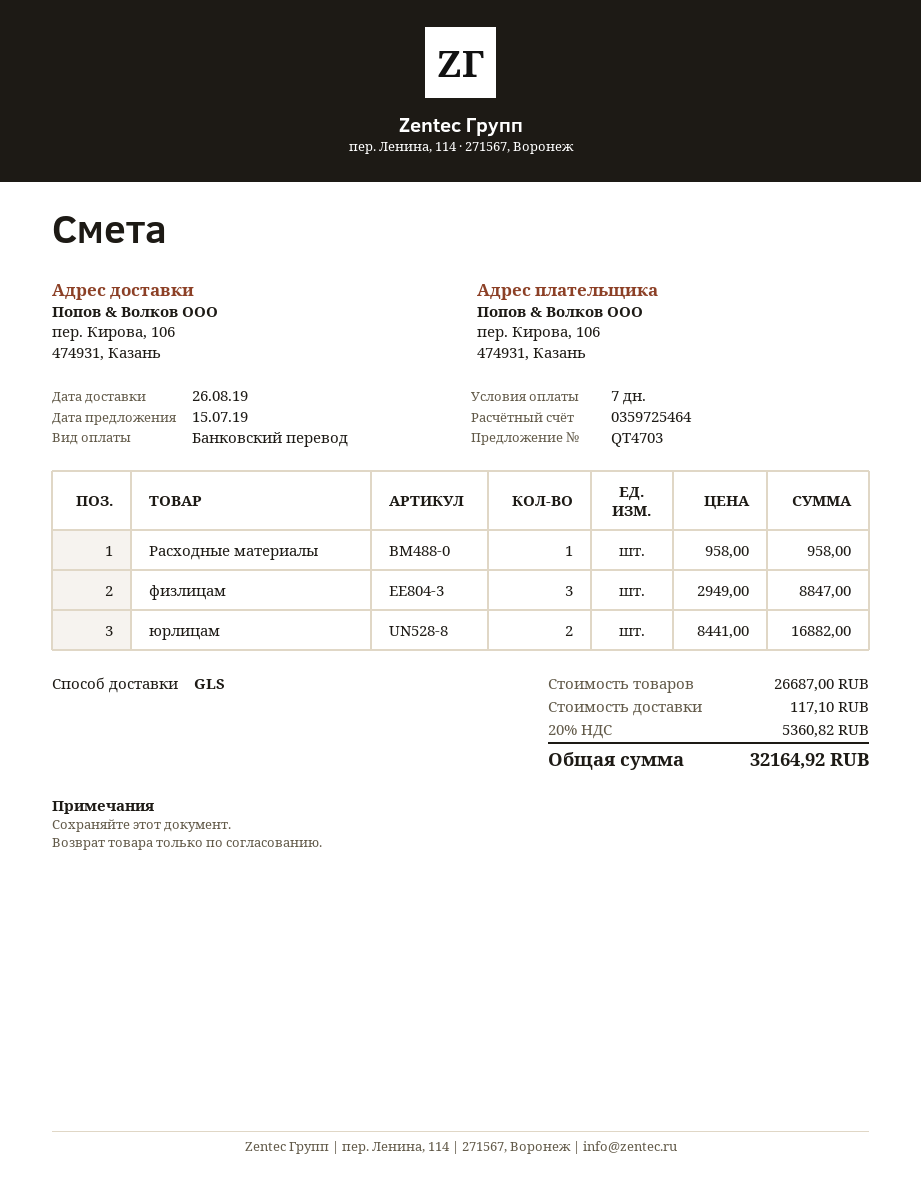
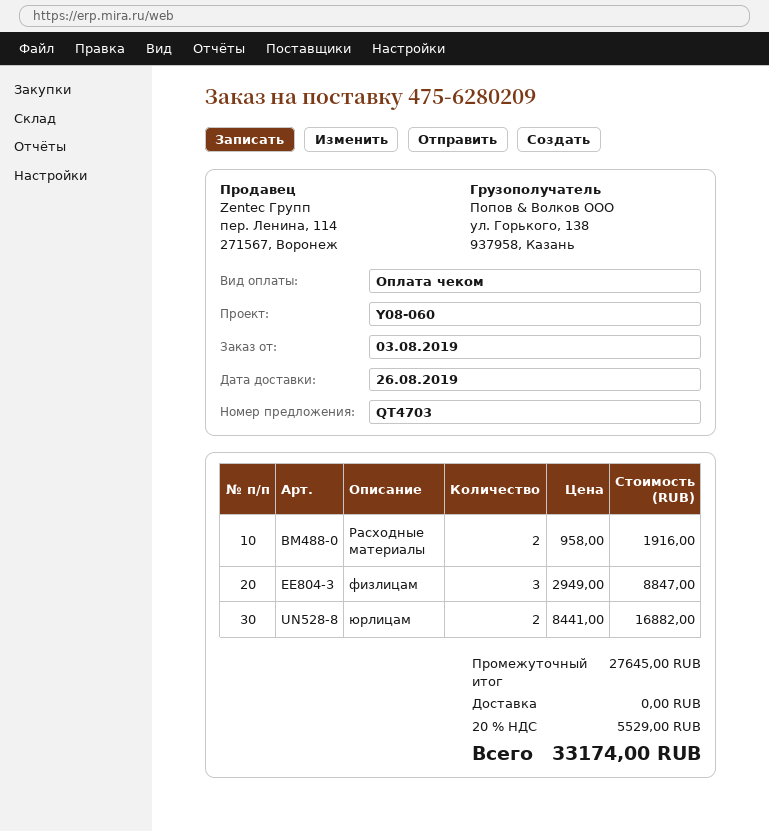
payment method: bank transfer -> cheque
ship to: пер. Кирова, 106, 474931, Казань -> ул. Горького, 138, 937958, Казань
Расходные материалы: 1 x 958.00 = 958.00 -> 2 x 958.00 = 1916.00
subtotal: 26687.00 -> 27645.00
shipping: 117.10 -> 0.00
tax: 20% = 5360.82 -> 20% = 5529.00
total: 32164.92 -> 33174.00

